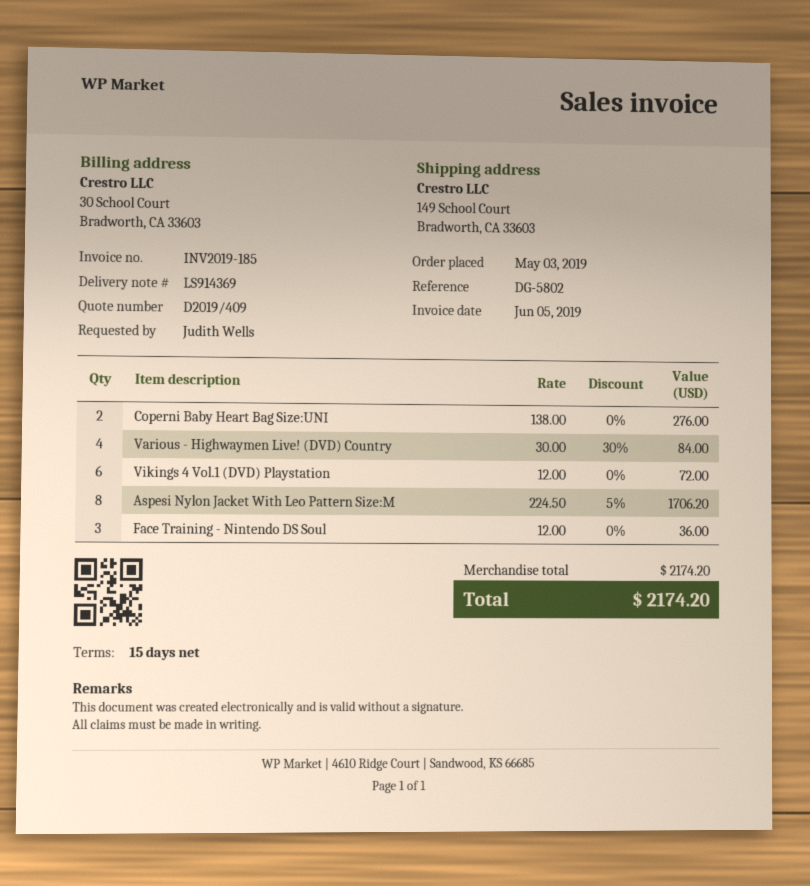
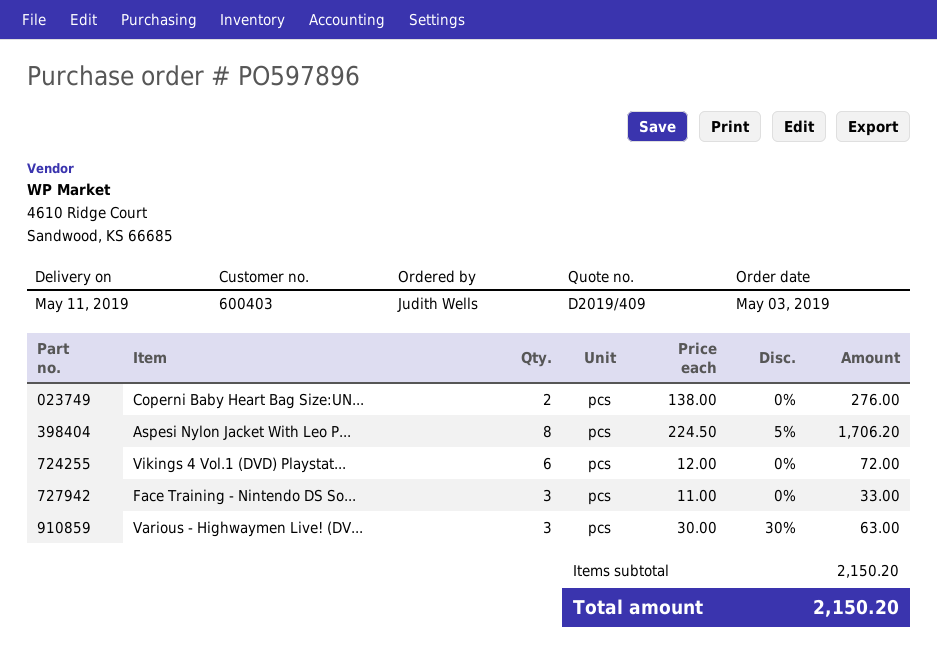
Various - Highwaymen Live! (DVD) Country: 4 x 30.00 - 30% = 84.00 -> 3 x 30.00 - 30% = 63.00
Face Training - Nintendo DS Soul: 3 x 12.00 = 36.00 -> 3 x 11.00 = 33.00
subtotal: 2174.20 -> 2150.20
total: 2174.20 -> 2150.20

